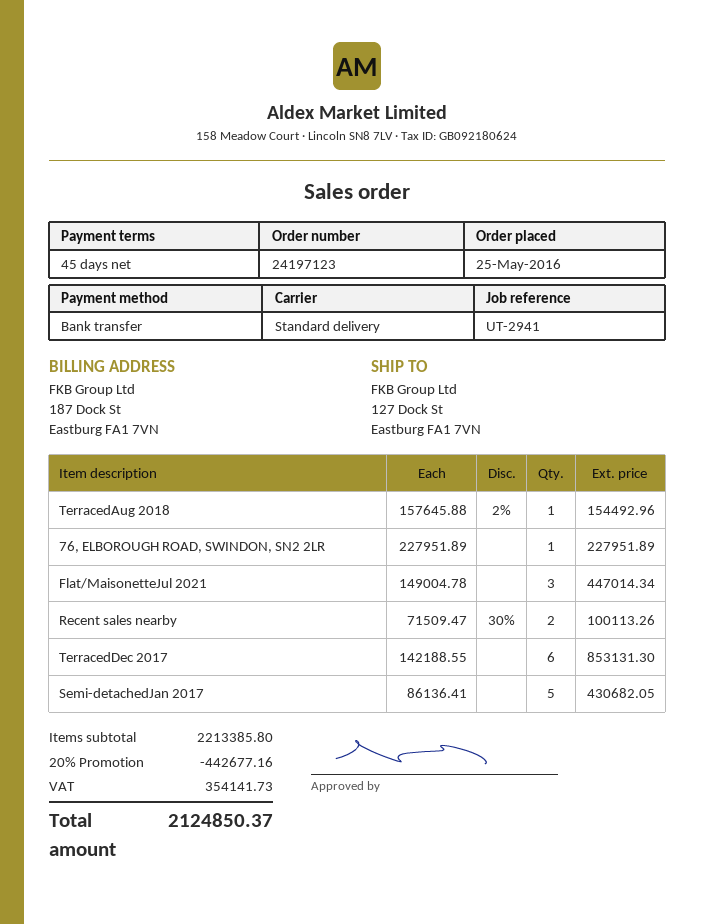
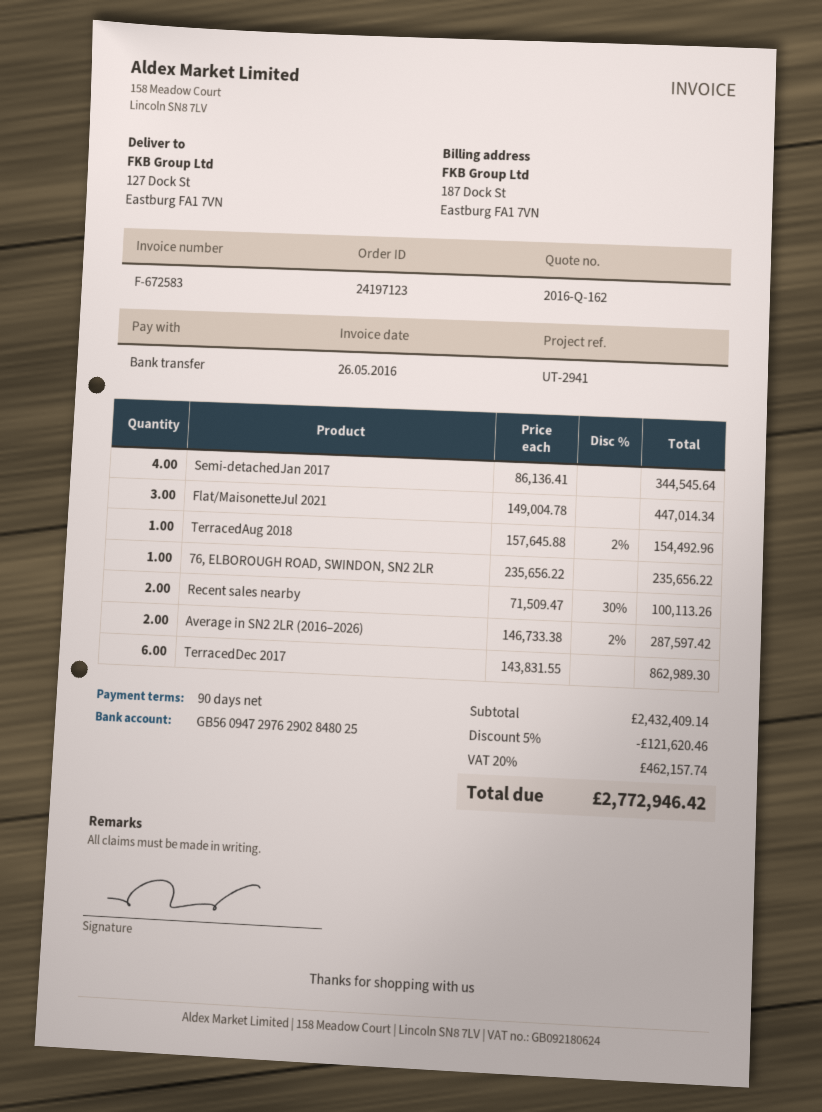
payment terms: 45 days -> 90 days
76, ELBOROUGH ROAD, SWINDON, SN2 2LR: 1 x 227951.89 = 227951.89 -> 1 x 235656.22 = 235656.22
TerracedDec 2017: 6 x 142188.55 = 853131.30 -> 6 x 143831.55 = 862989.30
Semi-detachedJan 2017: 5 x 86136.41 = 430682.05 -> 4 x 86136.41 = 344545.64
Average in SN2 2LR (2016–2026): none -> 2 x 146733.38 - 2% = 287597.42
subtotal: 2213385.80 -> 2432409.14
discount: 20% = 442677.16 -> 5% = 121620.46
tax: 354141.73 -> 462157.74
total: 2124850.37 -> 2772946.42

